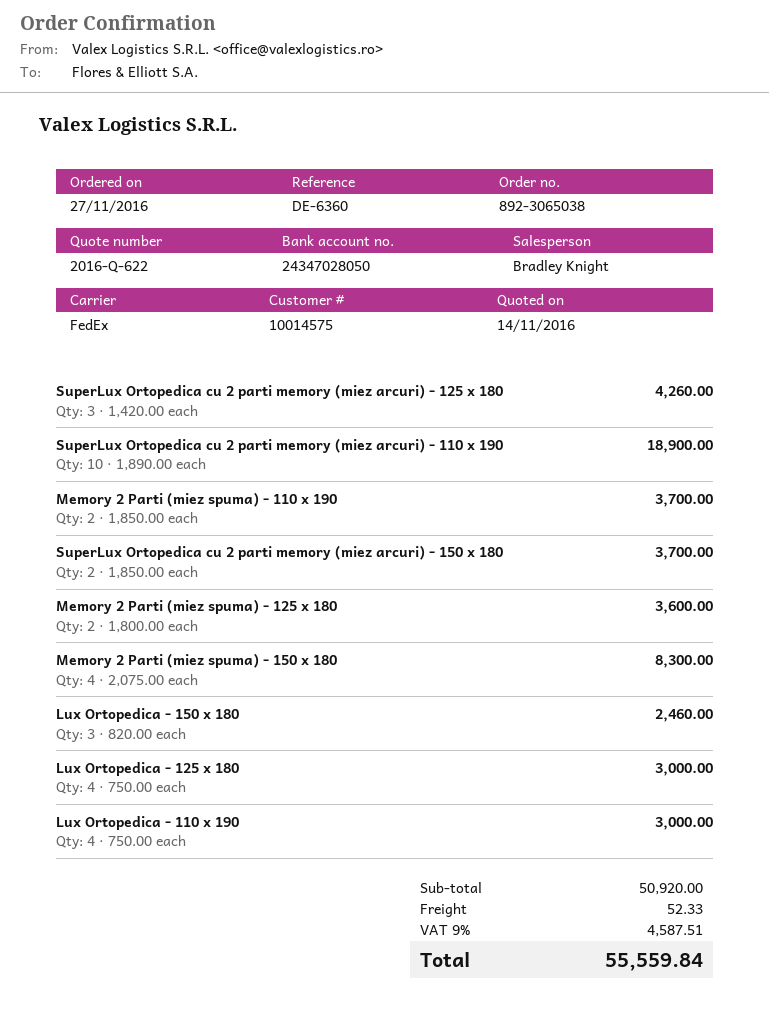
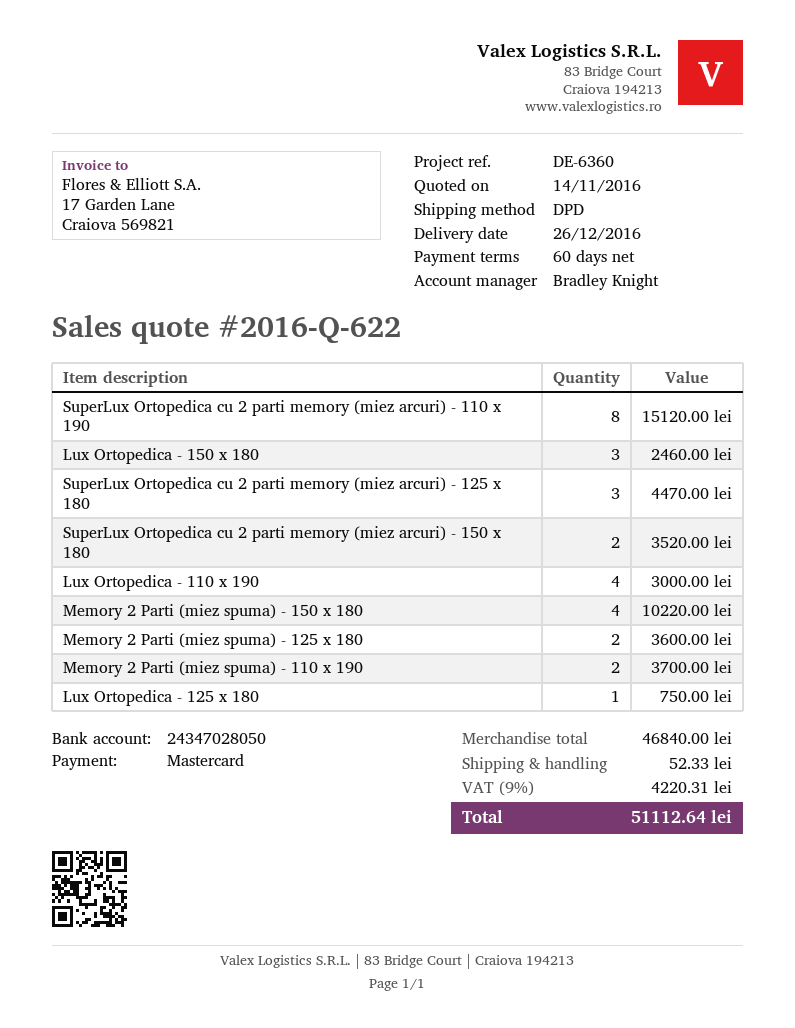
shipping method: FedEx -> DPD
SuperLux Ortopedica cu 2 parti memory (miez arcuri) - 125 x 180: 3 for 4260.00 -> 3 for 4470.00
SuperLux Ortopedica cu 2 parti memory (miez arcuri) - 110 x 190: 10 for 18900.00 -> 8 for 15120.00
SuperLux Ortopedica cu 2 parti memory (miez arcuri) - 150 x 180: 2 for 3700.00 -> 2 for 3520.00
Memory 2 Parti (miez spuma) - 150 x 180: 4 for 8300.00 -> 4 for 10220.00
Lux Ortopedica - 125 x 180: 4 for 3000.00 -> 1 for 750.00
subtotal: 50920.00 -> 46840.00
tax: 9% = 4587.51 -> 9% = 4220.31
total: 55559.84 -> 51112.64

